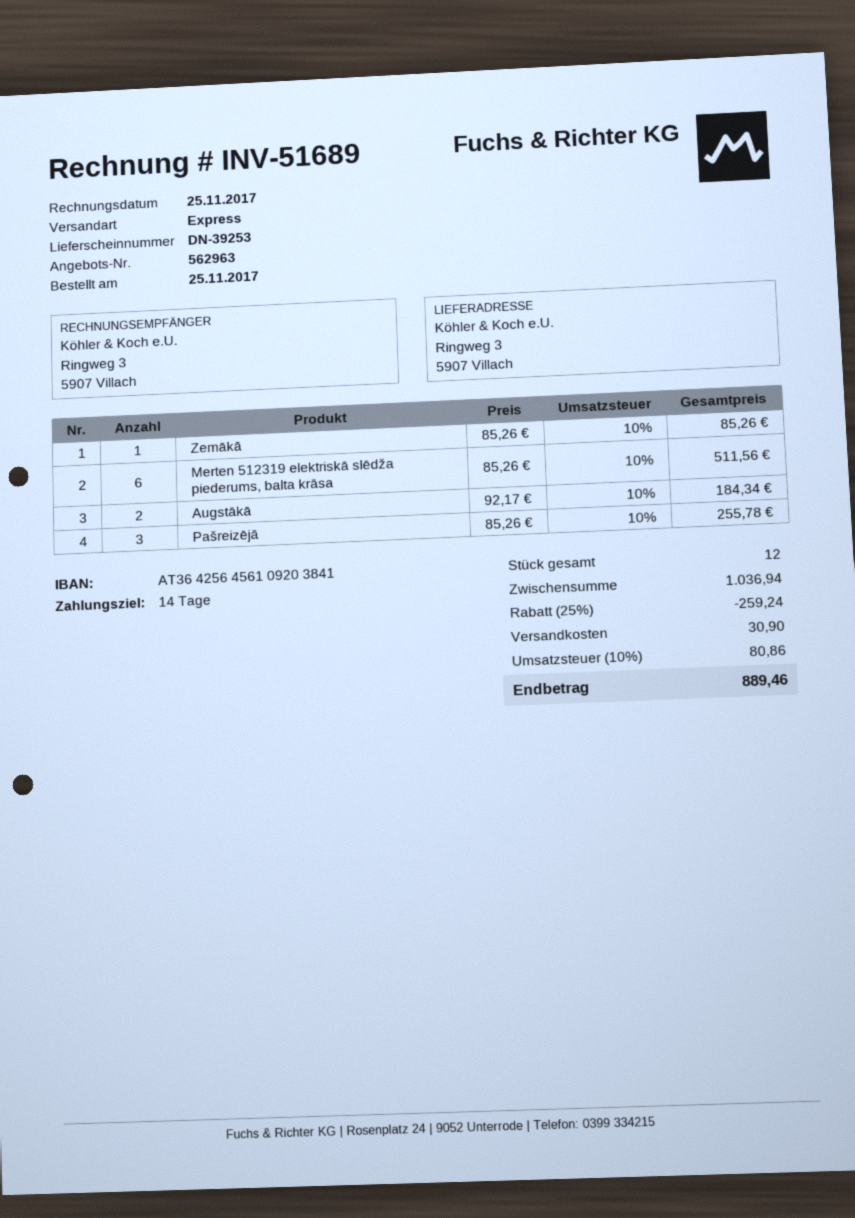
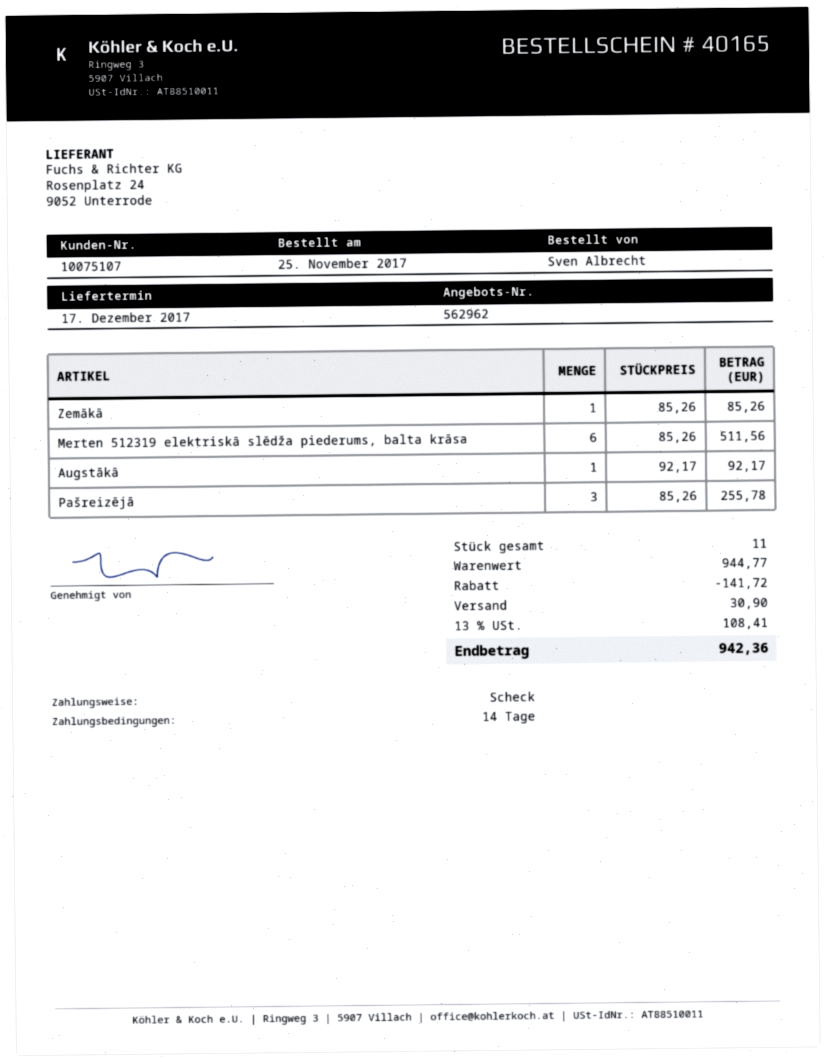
quote number: 562963 -> 562962
Augstākā: 2 x 92.17 = 184.34 -> 1 x 92.17 = 92.17
total quantity: 12 -> 11
subtotal: 1036.94 -> 944.77
discount: 259.24 -> 141.72
tax: 10% = 80.86 -> 13% = 108.41
total: 889.46 -> 942.36

